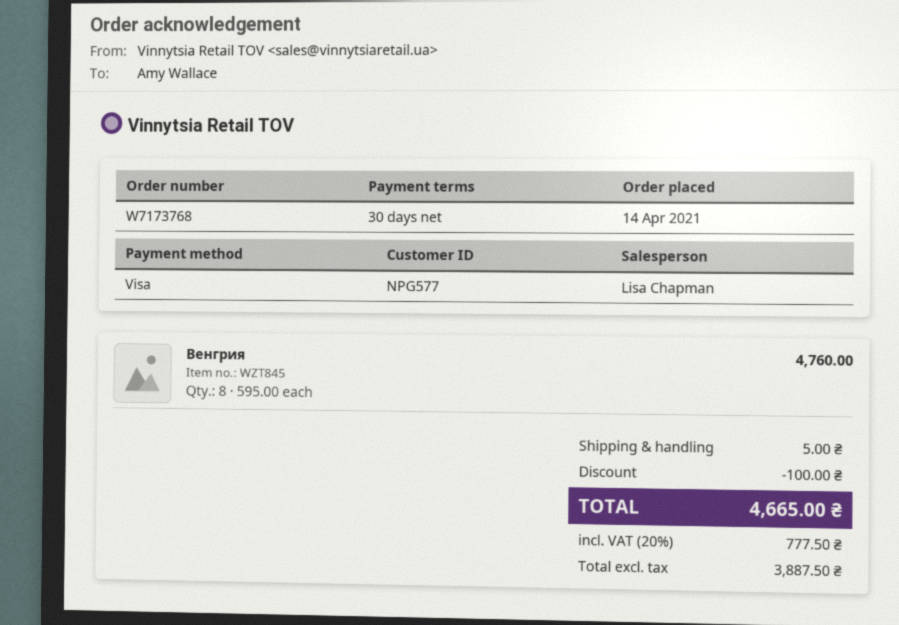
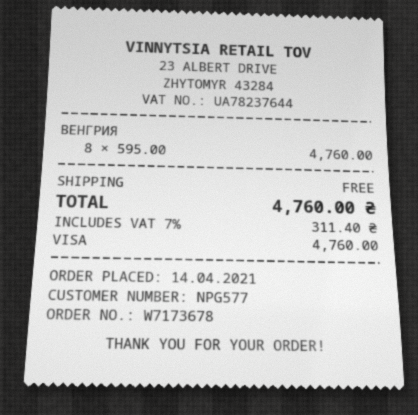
order number: W7173768 -> W7173678
discount: 100.00 -> none
shipping: 5.00 -> 0.00
tax: 20% = 777.50 -> 7% = 311.40
total: 4665.00 -> 4760.00

